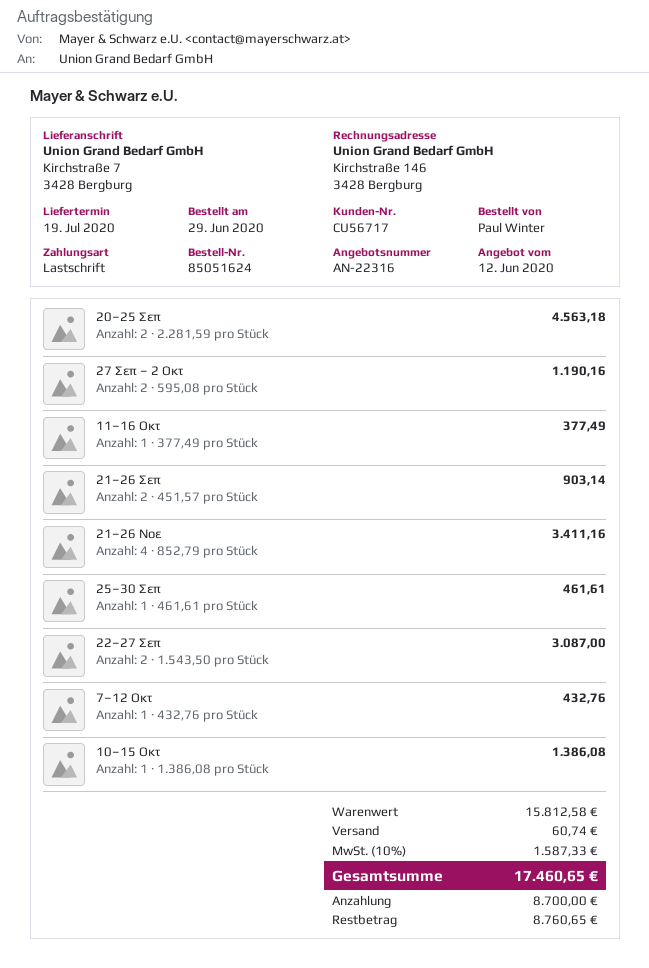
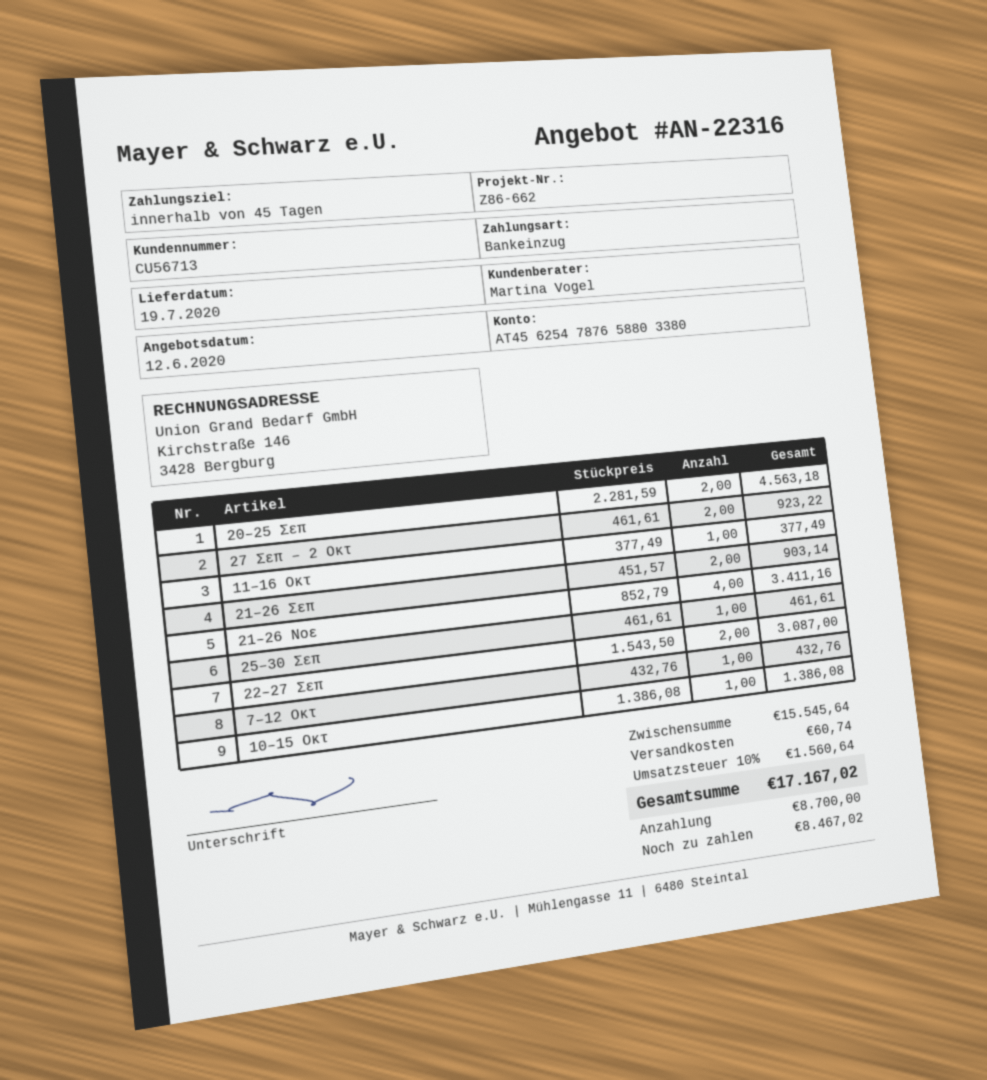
customer number: CU56717 -> CU56713
27 Σεπ – 2 Οκτ: 2 x 595.08 = 1190.16 -> 2 x 461.61 = 923.22
subtotal: 15812.58 -> 15545.64
tax: 10% = 1587.33 -> 10% = 1560.64
total: 17460.65 -> 17167.02
balance: 8760.65 -> 8467.02

